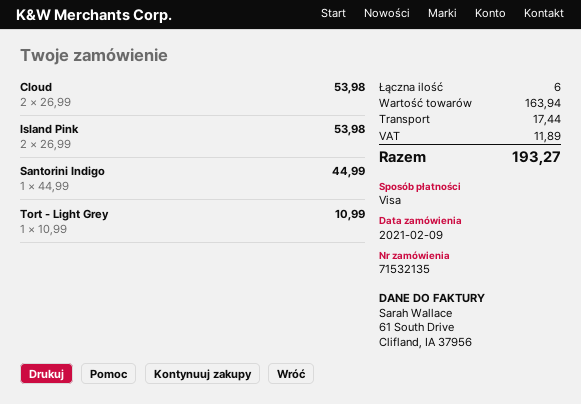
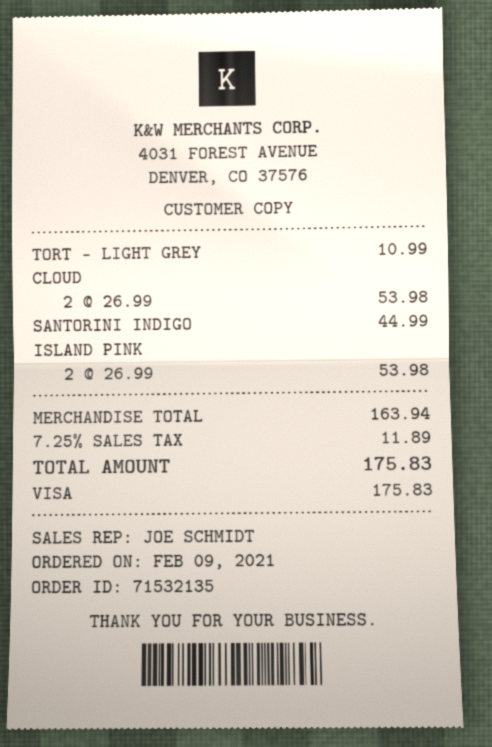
shipping: 17.44 -> none
total: 193.27 -> 175.83

